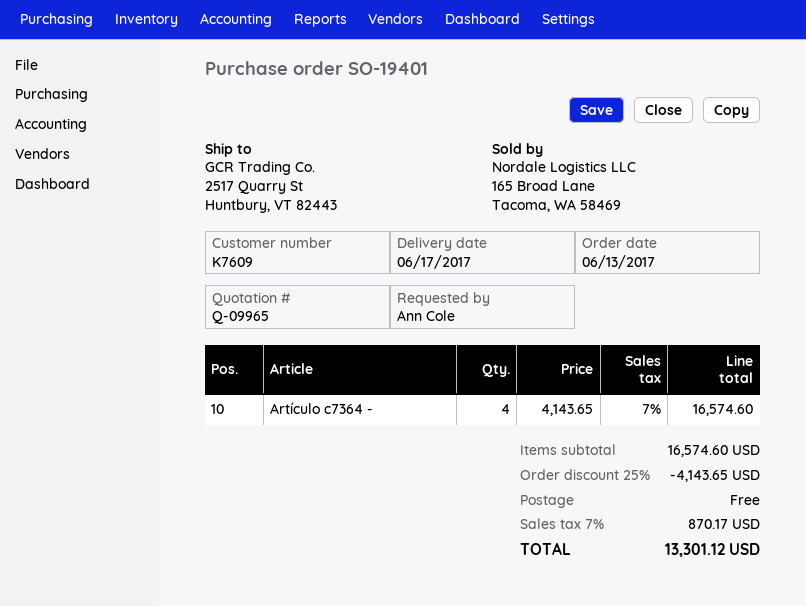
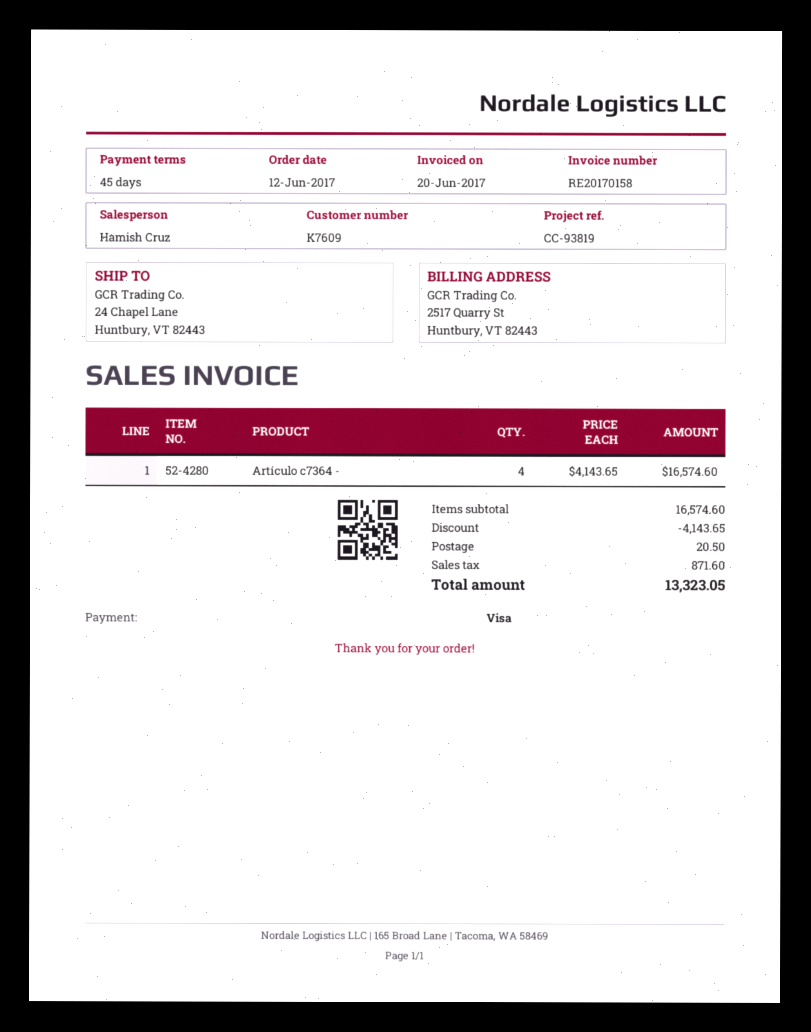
order date: 2017-06-13 -> 2017-06-12
ship to: 2517 Quarry St, Huntbury, VT 82443 -> 24 Chapel Lane, Huntbury, VT 82443
shipping: 0.00 -> 20.50
tax: 870.17 -> 871.60
total: 13301.12 -> 13323.05

